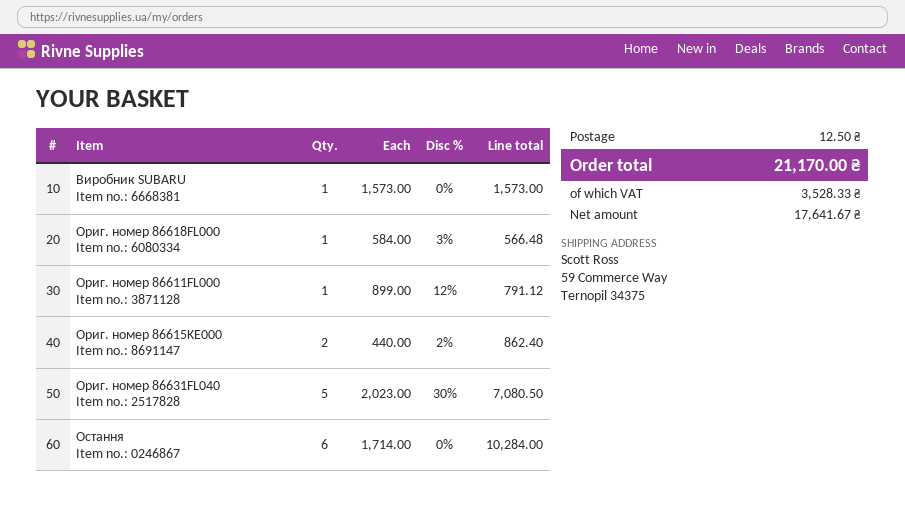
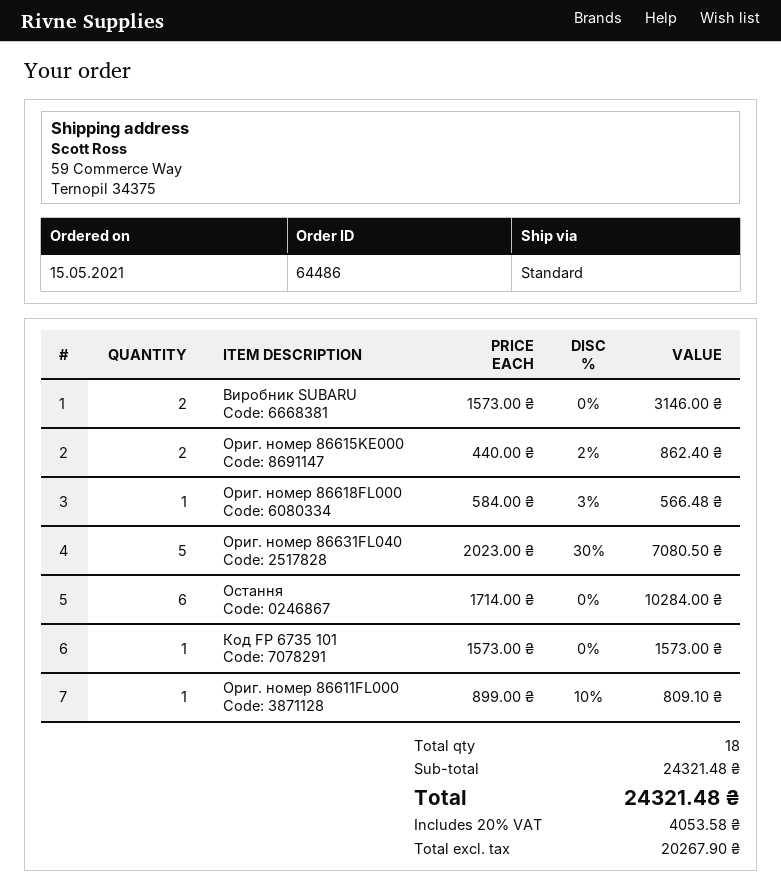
Виробник SUBARU: 1 x 1573.00 = 1573.00 -> 2 x 1573.00 = 3146.00
Ориг. номер 86611FL000: 1 x 899.00 - 12% = 791.12 -> 1 x 899.00 - 10% = 809.10
Код FP 6735 101: none -> 1 x 1573.00 = 1573.00
shipping: 12.50 -> none
net: 17641.67 -> 20267.90
tax: 3528.33 -> 4053.58
total: 21170.00 -> 24321.48

